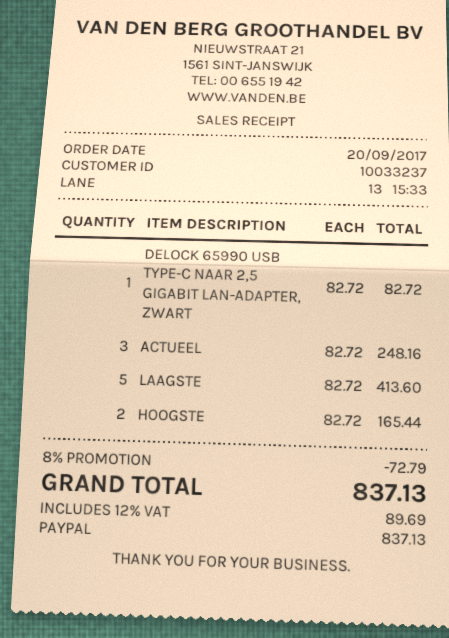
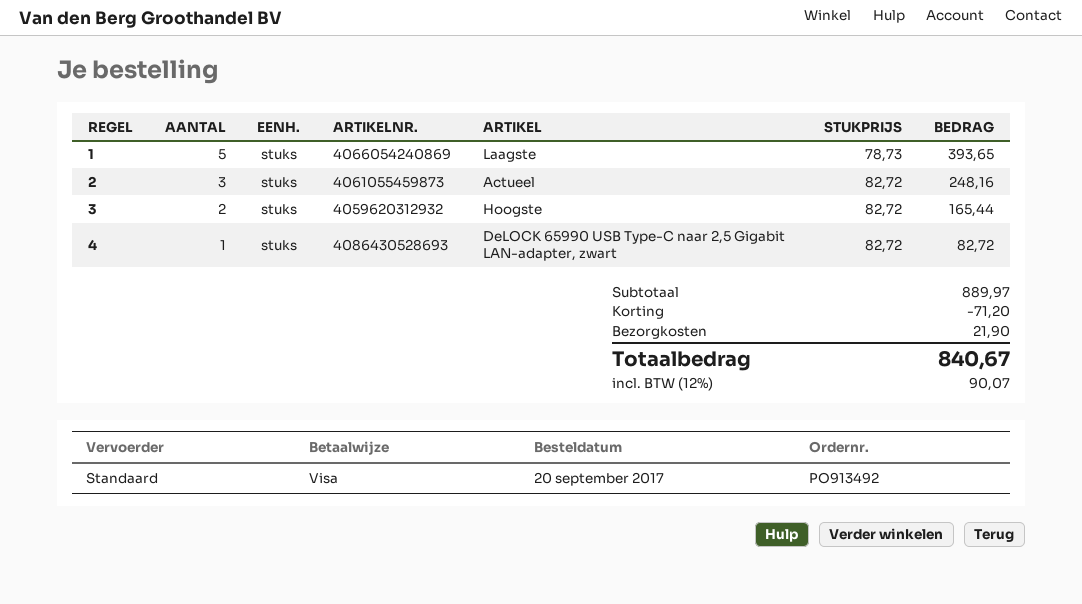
payment method: PayPal -> Visa
LAAGSTE: 5 x 82.72 = 413.60 -> 5 x 78.73 = 393.65
discount: 72.79 -> 71.20
shipping: none -> 21.90
tax: 12% = 89.69 -> 12% = 90.07
total: 837.13 -> 840.67

